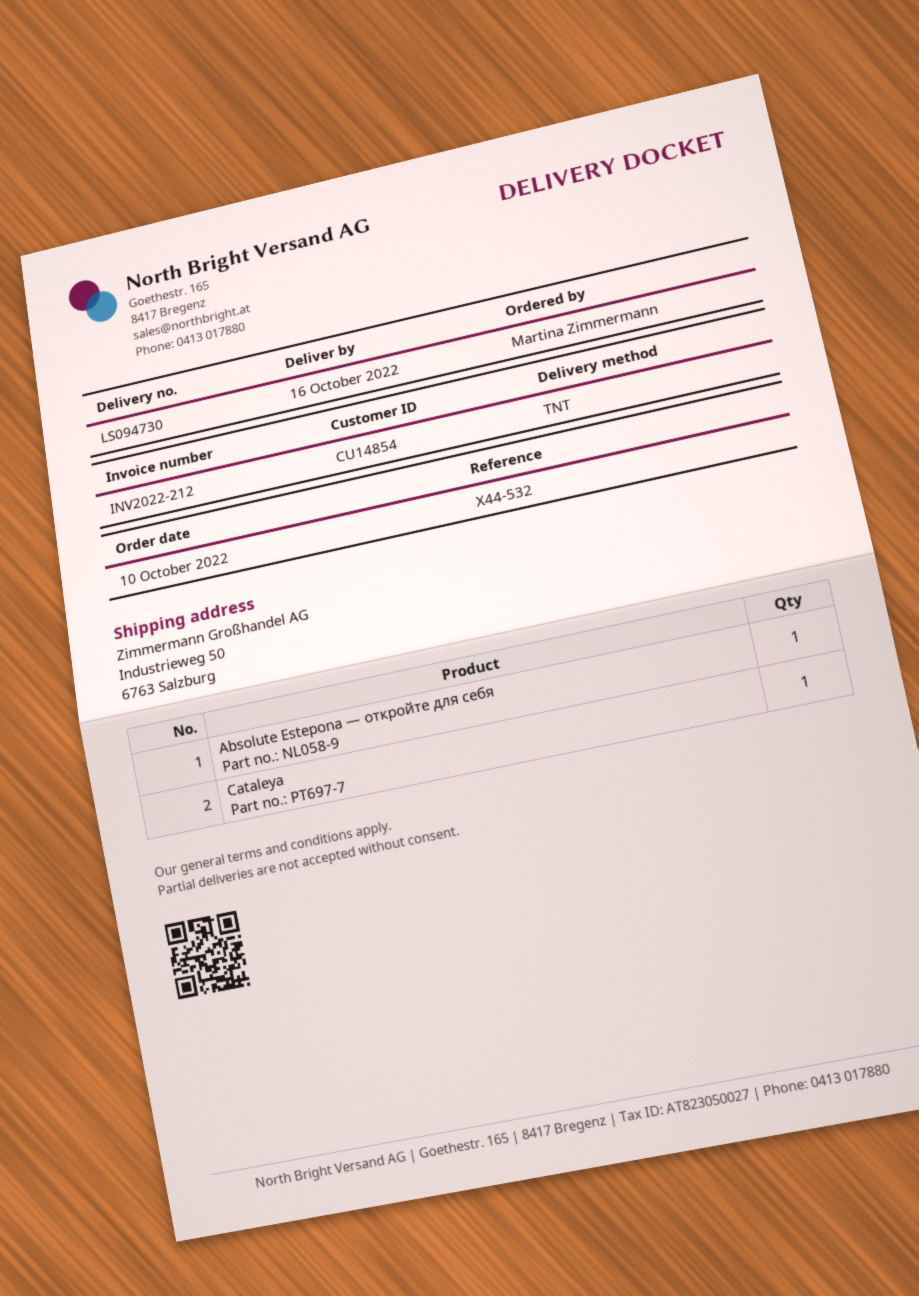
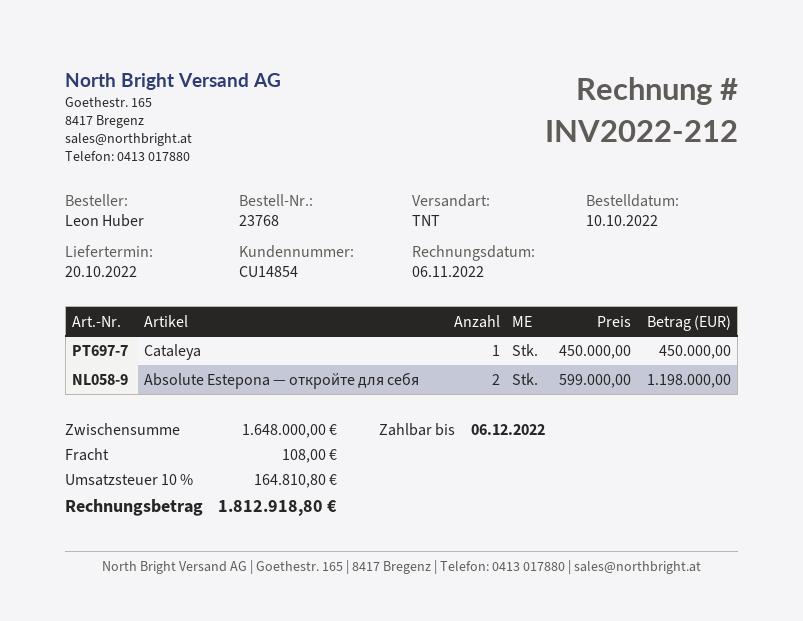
delivery date: 2022-10-16 -> 2022-10-20
ordered by: Martina Zimmermann -> Leon Huber
Absolute Estepona — откройте для себя: 1 -> 2

